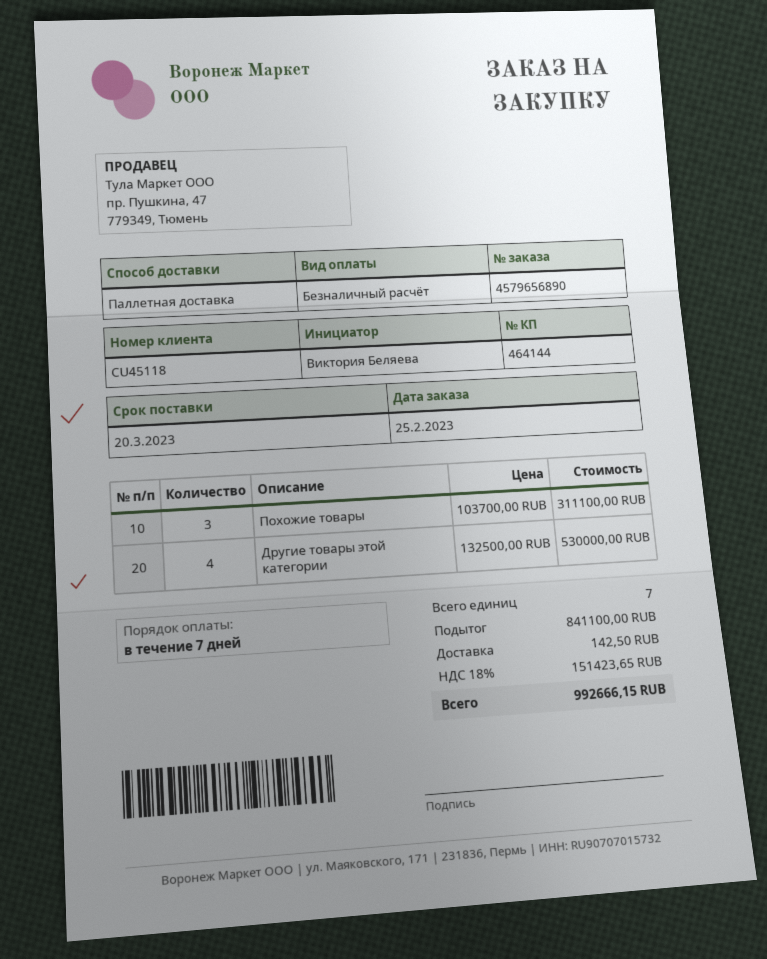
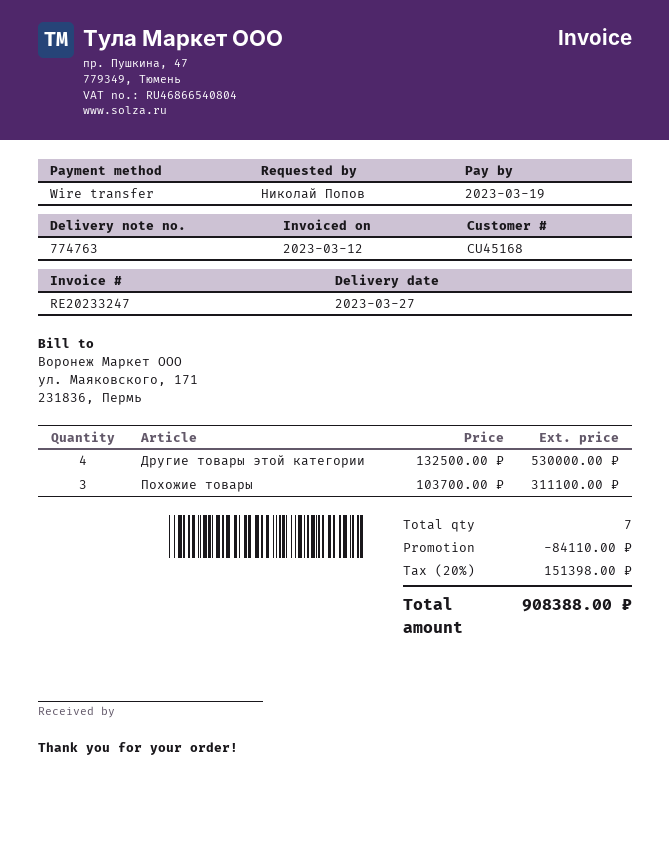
delivery date: 2023-03-20 -> 2023-03-27
customer number: CU45118 -> CU45168
ordered by: Виктория Беляева -> Николай Попов
discount: none -> 84110.00
shipping: 142.50 -> none
tax: 18% = 151423.65 -> 20% = 151398.00
total: 992666.15 -> 908388.00

